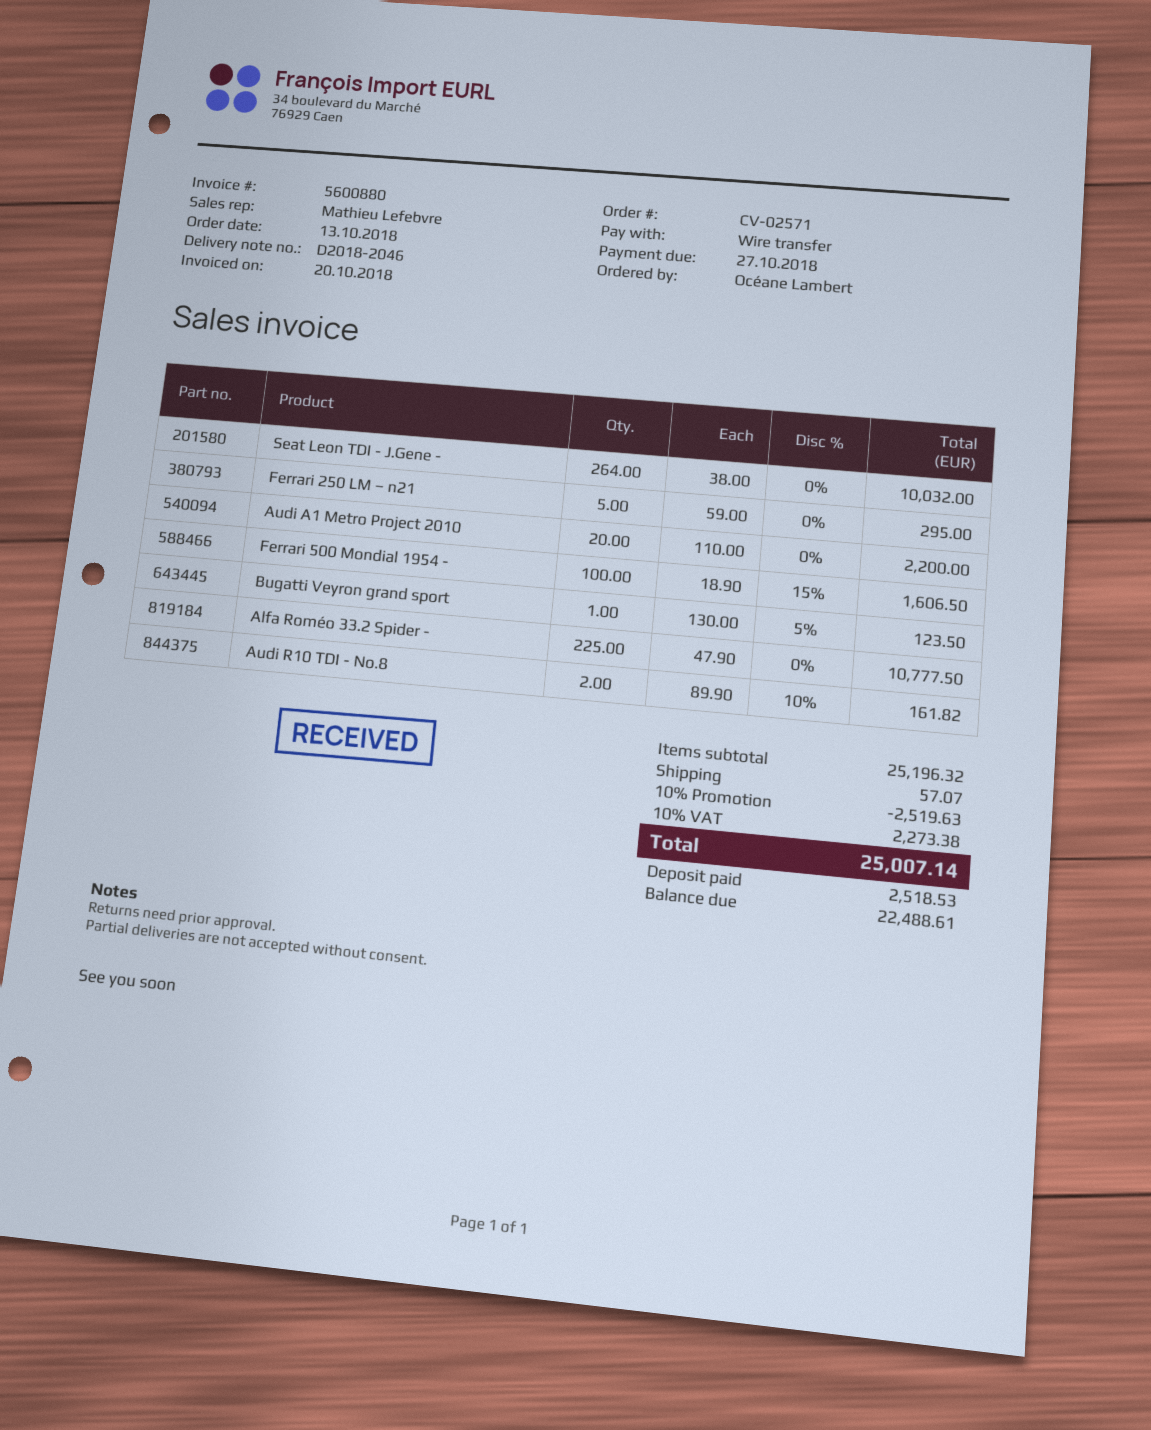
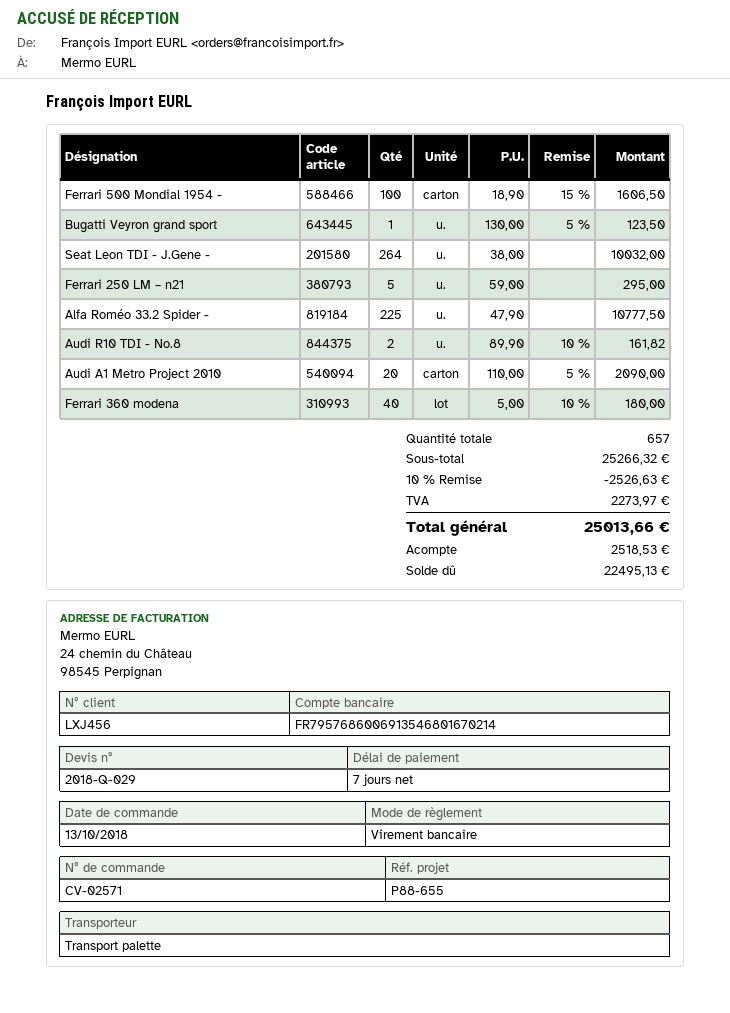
Audi A1 Metro Project 2010: 20 x 110.00 = 2200.00 -> 20 x 110.00 - 5% = 2090.00
Ferrari 360 modena: none -> 40 x 5.00 - 10% = 180.00
subtotal: 25196.32 -> 25266.32
discount: 10% = 2519.63 -> 10% = 2526.63
shipping: 57.07 -> none
tax: 2273.38 -> 2273.97
total: 25007.14 -> 25013.66
balance: 22488.61 -> 22495.13

